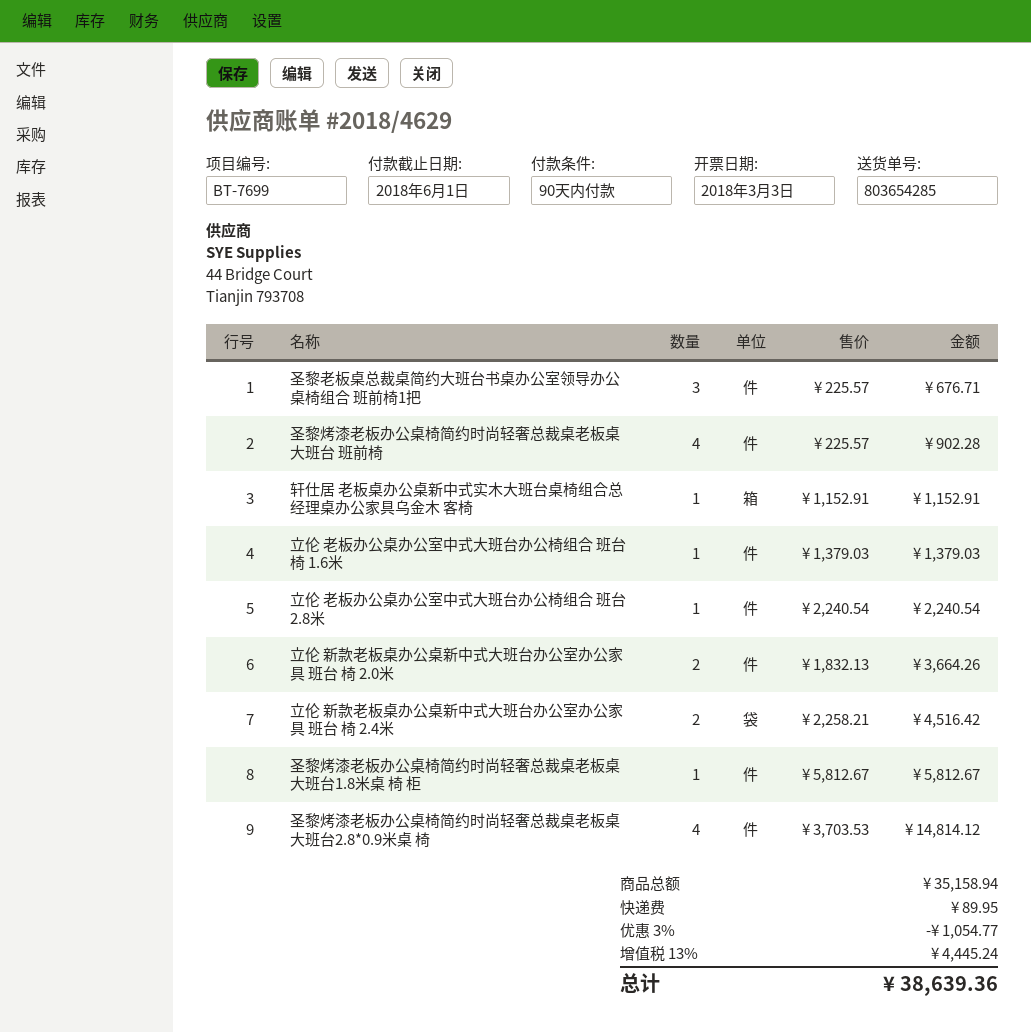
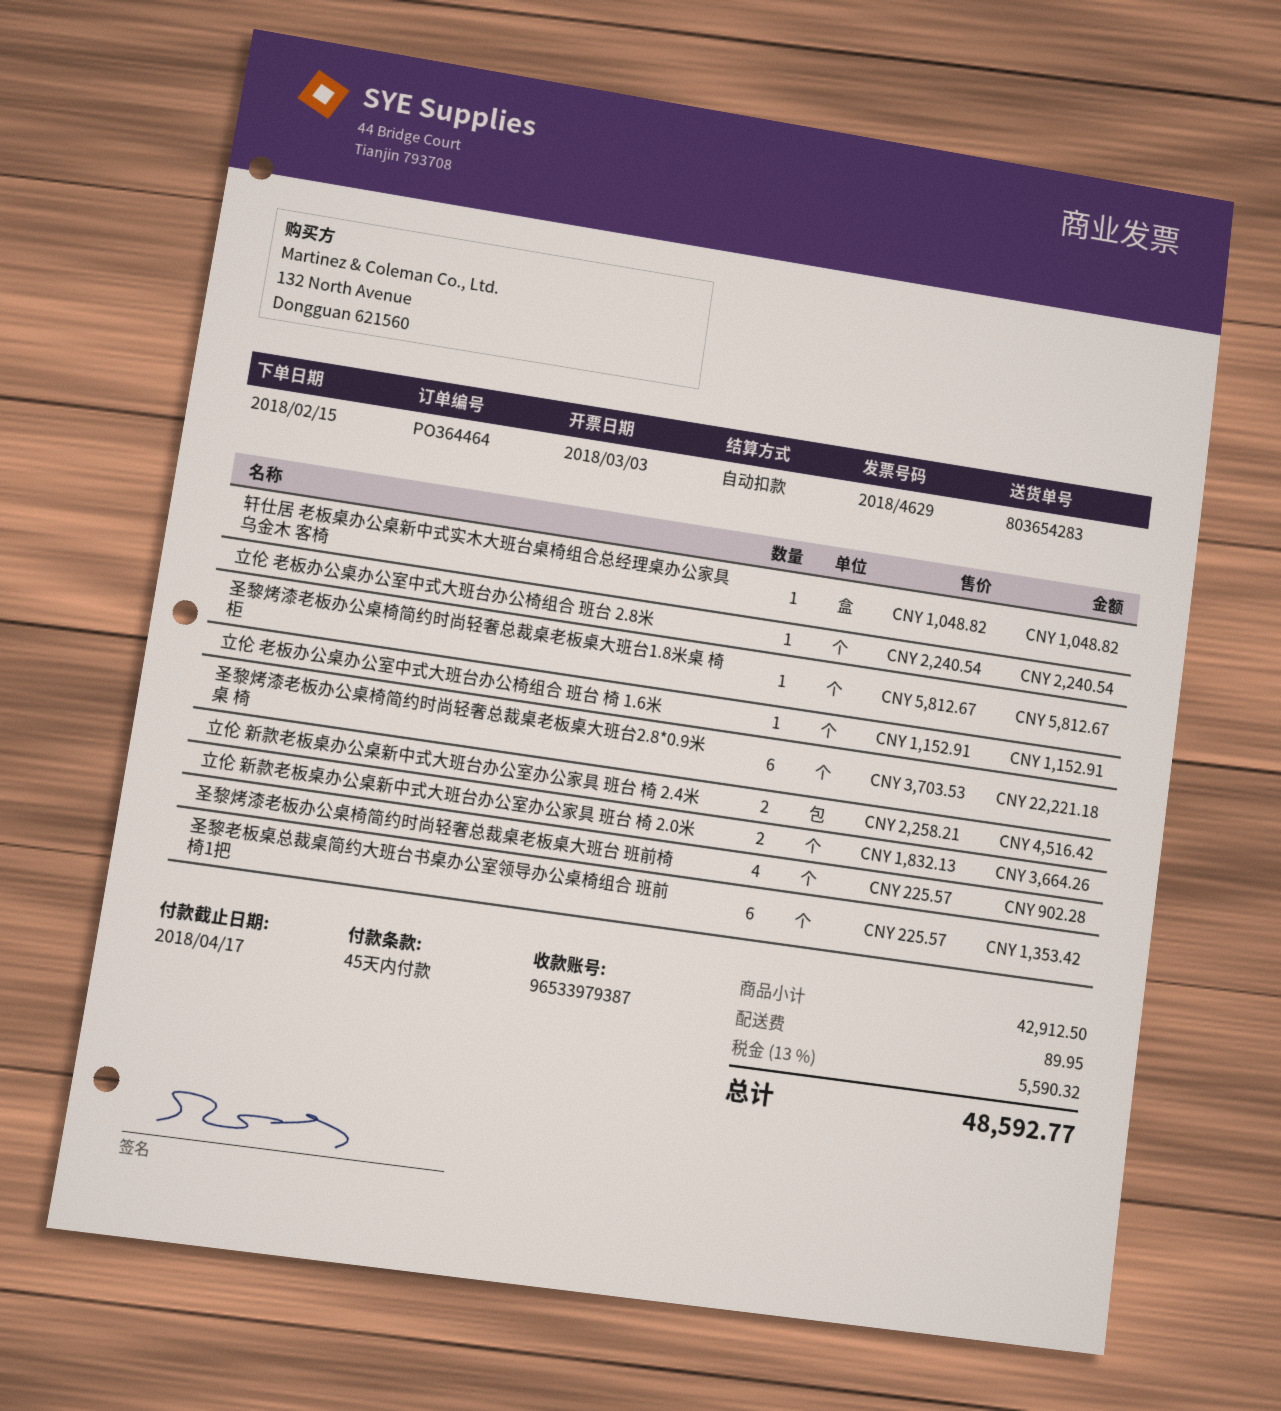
delivery note number: 803654285 -> 803654283
payment terms: 90 days -> 45 days
due date: 2018-06-01 -> 2018-04-17
圣黎老板桌总裁桌简约大班台书桌办公室领导办公桌椅组合 班前椅1把: 3 x 225.57 = 676.71 -> 6 x 225.57 = 1353.42
轩仕居 老板桌办公桌新中式实木大班台桌椅组合总经理桌办公家具乌金木 客椅: 1 x 1152.91 = 1152.91 -> 1 x 1048.82 = 1048.82
立伦 老板办公桌办公室中式大班台办公椅组合 班台 椅 1.6米: 1 x 1379.03 = 1379.03 -> 1 x 1152.91 = 1152.91
圣黎烤漆老板办公桌椅简约时尚轻奢总裁桌老板桌大班台2.8*0.9米桌 椅: 4 x 3703.53 = 14814.12 -> 6 x 3703.53 = 22221.18
subtotal: 35158.94 -> 42912.50
discount: 3% = 1054.77 -> none
tax: 13% = 4445.24 -> 13% = 5590.32
total: 38639.36 -> 48592.77

